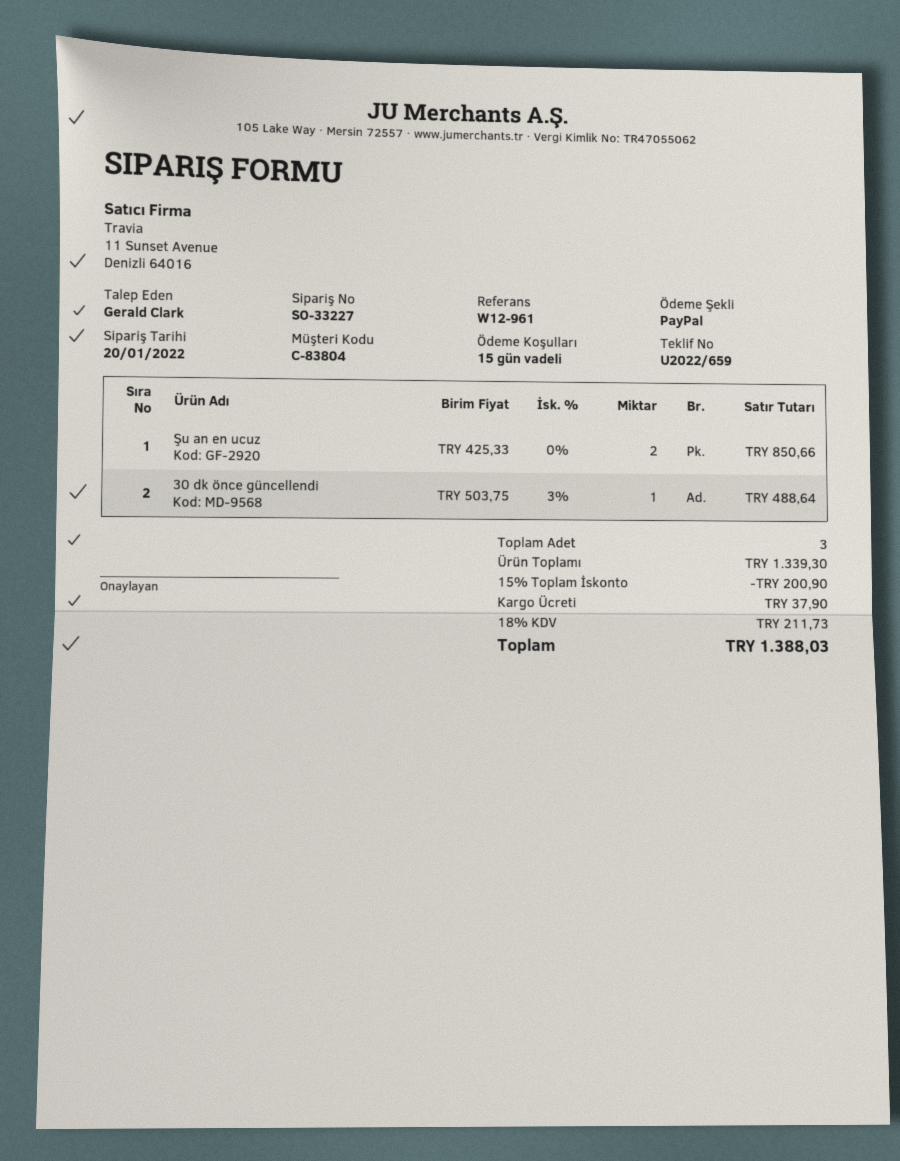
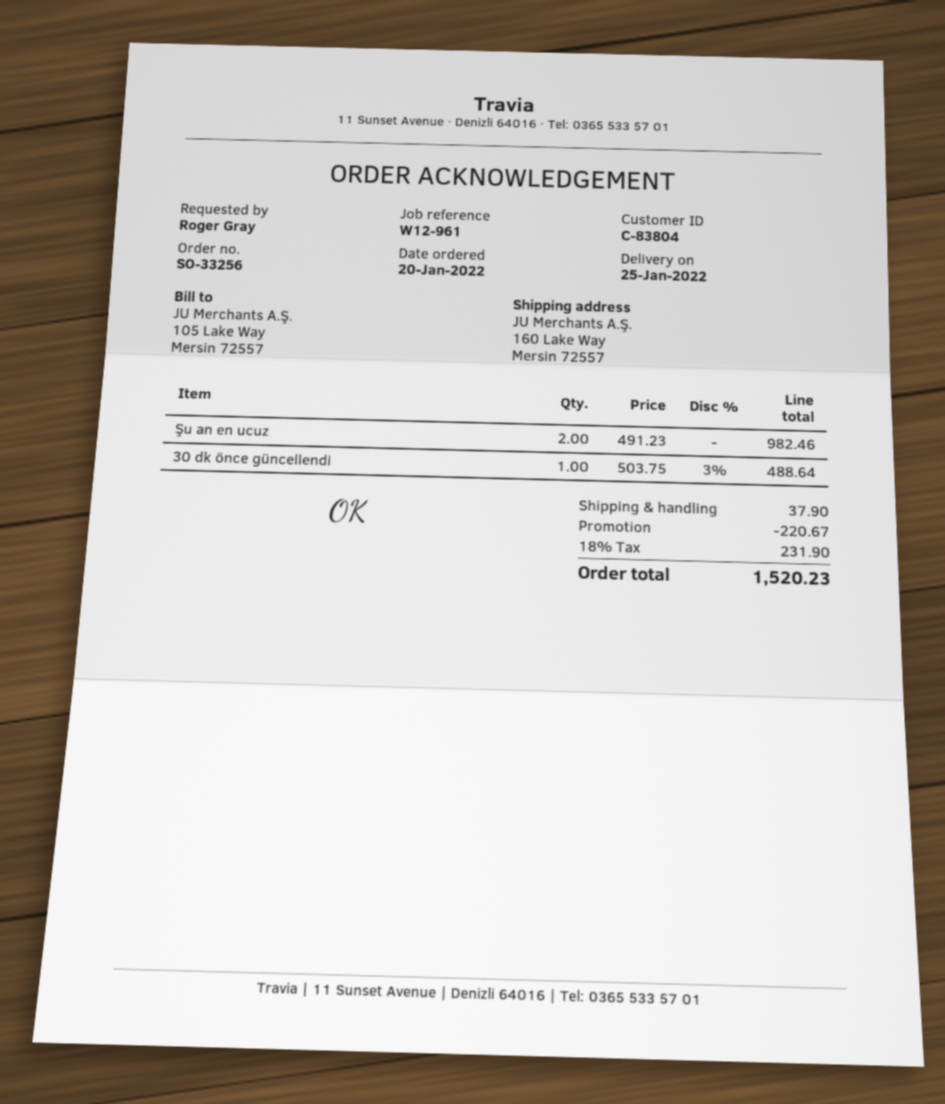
order number: SO-33227 -> SO-33256
ordered by: Gerald Clark -> Roger Gray
Şu an en ucuz: 2 x 425.33 = 850.66 -> 2 x 491.23 = 982.46
discount: 200.90 -> 220.67
tax: 18% = 211.73 -> 18% = 231.90
total: 1388.03 -> 1520.23

